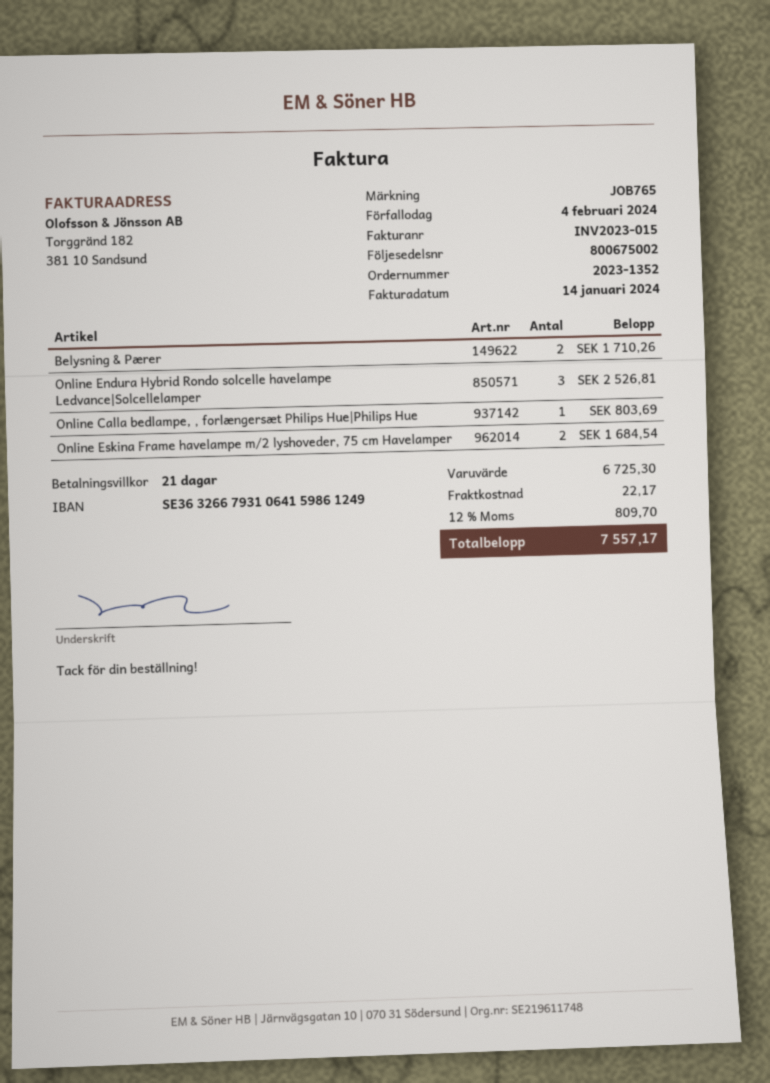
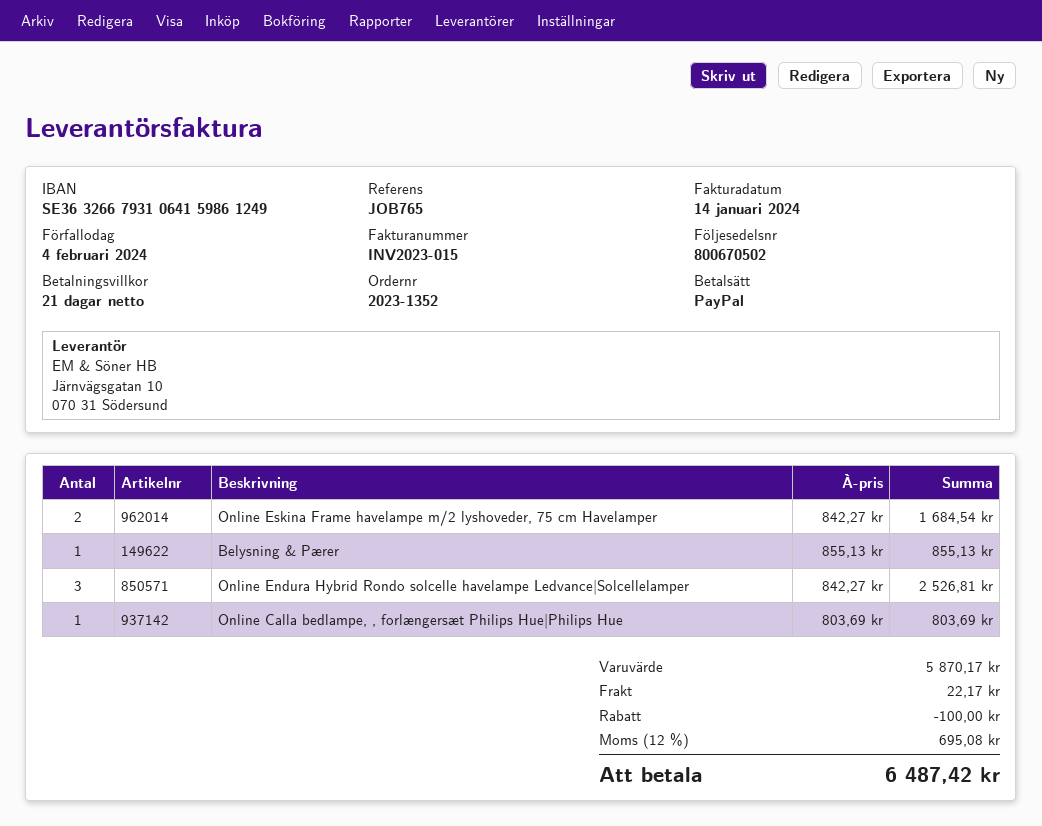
delivery note number: 800675002 -> 800670502
Belysning & Pærer: 2 for 1710.26 -> 1 for 855.13
subtotal: 6725.30 -> 5870.17
discount: none -> 100.00
tax: 12% = 809.70 -> 12% = 695.08
total: 7557.17 -> 6487.42

